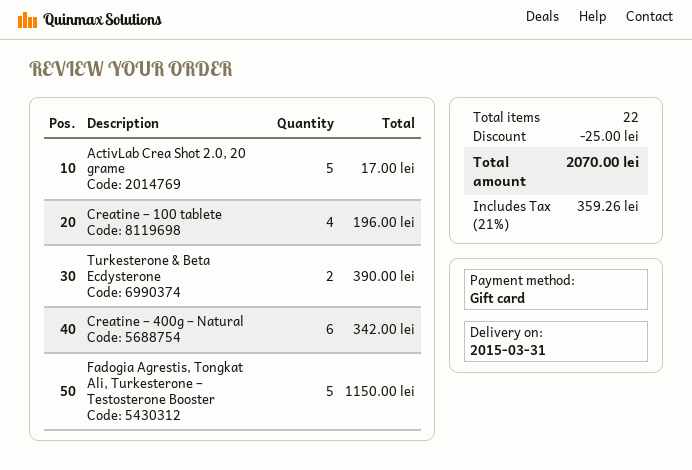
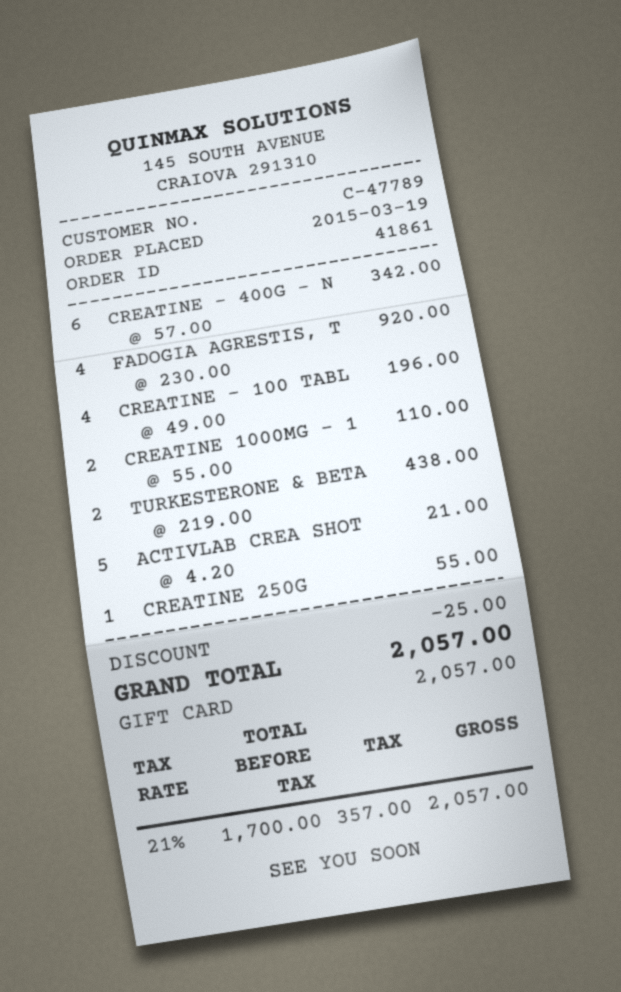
ActivLab Crea Shot 2.0, 20 grame: 5 for 17.00 -> 5 for 21.00
Turkesterone & Beta Ecdysterone: 2 for 390.00 -> 2 for 438.00
Fadogia Agrestis, Tongkat Ali, Turkesterone – Testosterone Booster: 5 for 1150.00 -> 4 for 920.00
CREATINE 1000MG – 1: none -> 2 for 110.00
CREATINE 250G: none -> 1 for 55.00
tax: 21% = 359.26 -> 21% = 357.00
total: 2070.00 -> 2057.00

